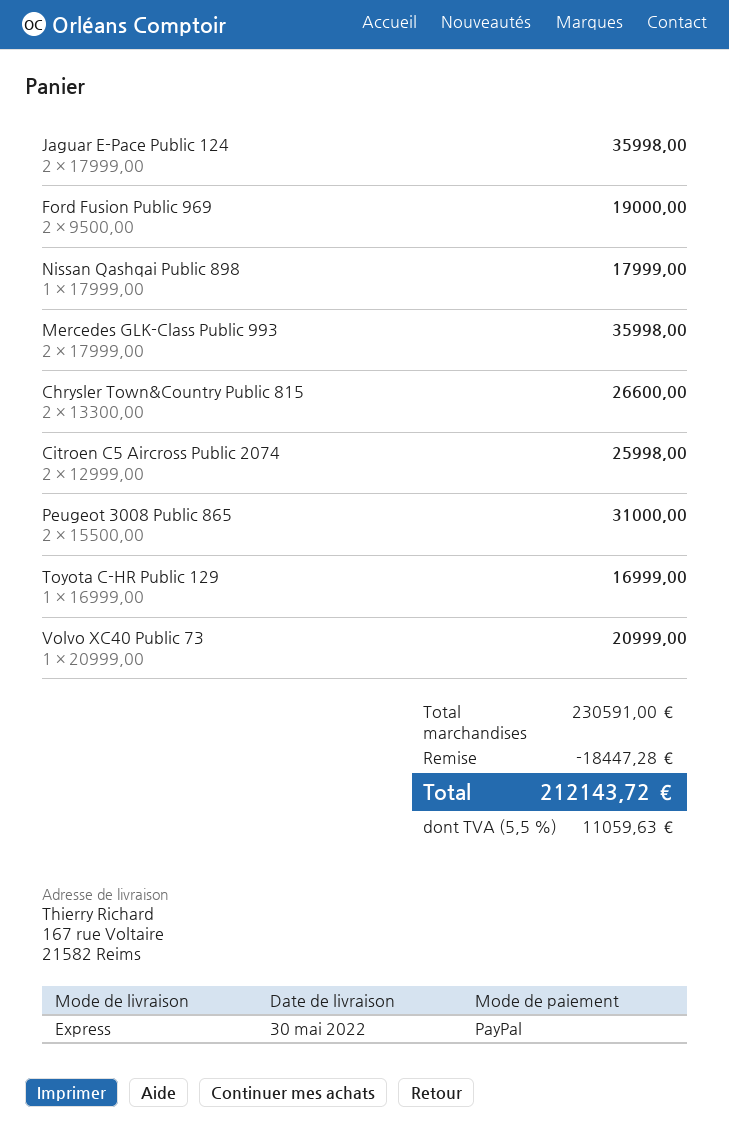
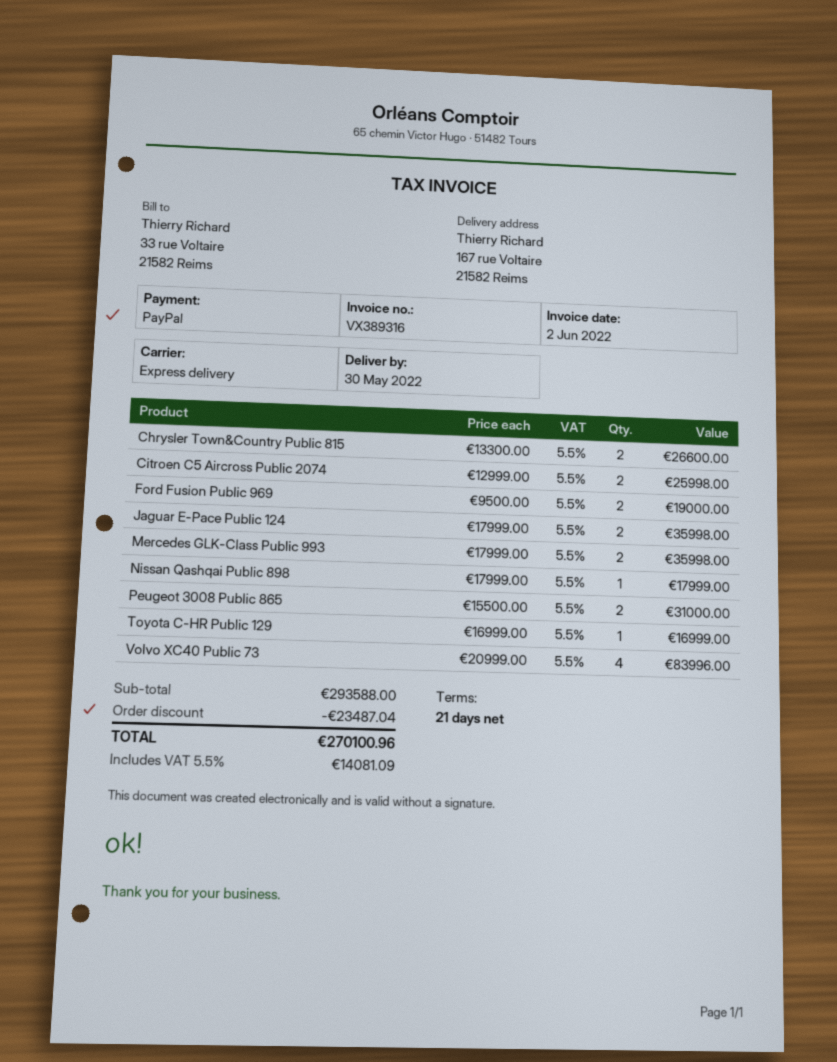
Volvo XC40 Public 73: 1 x 20999.00 = 20999.00 -> 4 x 20999.00 = 83996.00
subtotal: 230591.00 -> 293588.00
discount: 18447.28 -> 23487.04
tax: 5.5% = 11059.63 -> 5.5% = 14081.09
total: 212143.72 -> 270100.96

